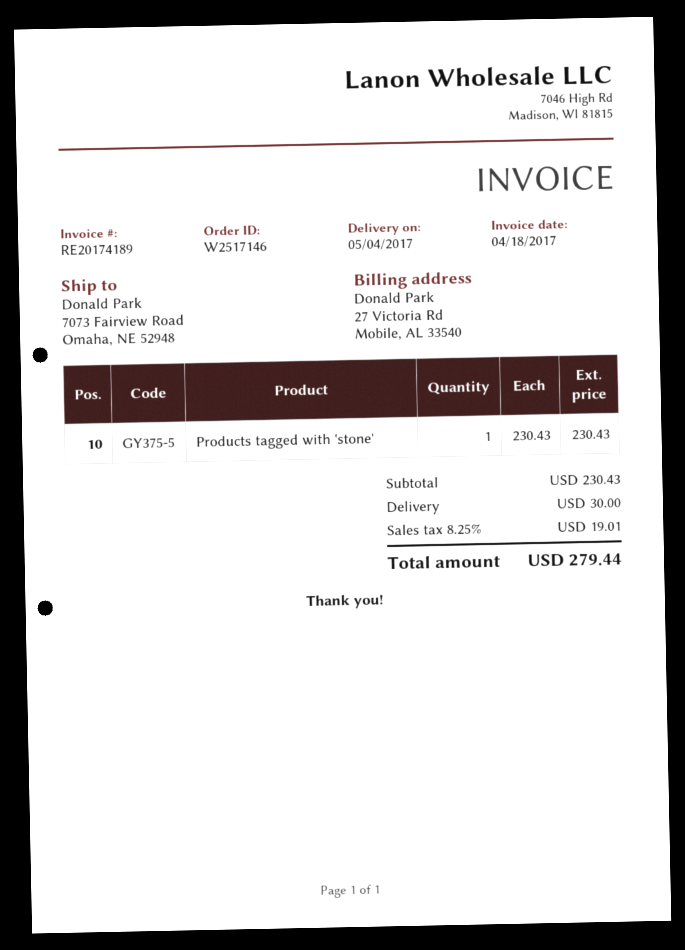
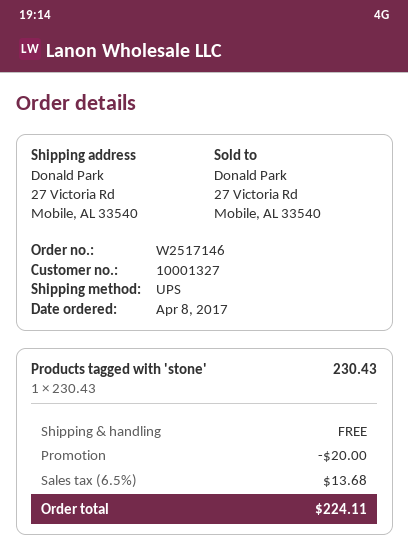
ship to: 7073 Fairview Road, Omaha, NE 52948 -> 27 Victoria Rd, Mobile, AL 33540
discount: none -> 20.00
shipping: 30.00 -> 0.00
tax: 8.25% = 19.01 -> 6.5% = 13.68
total: 279.44 -> 224.11

